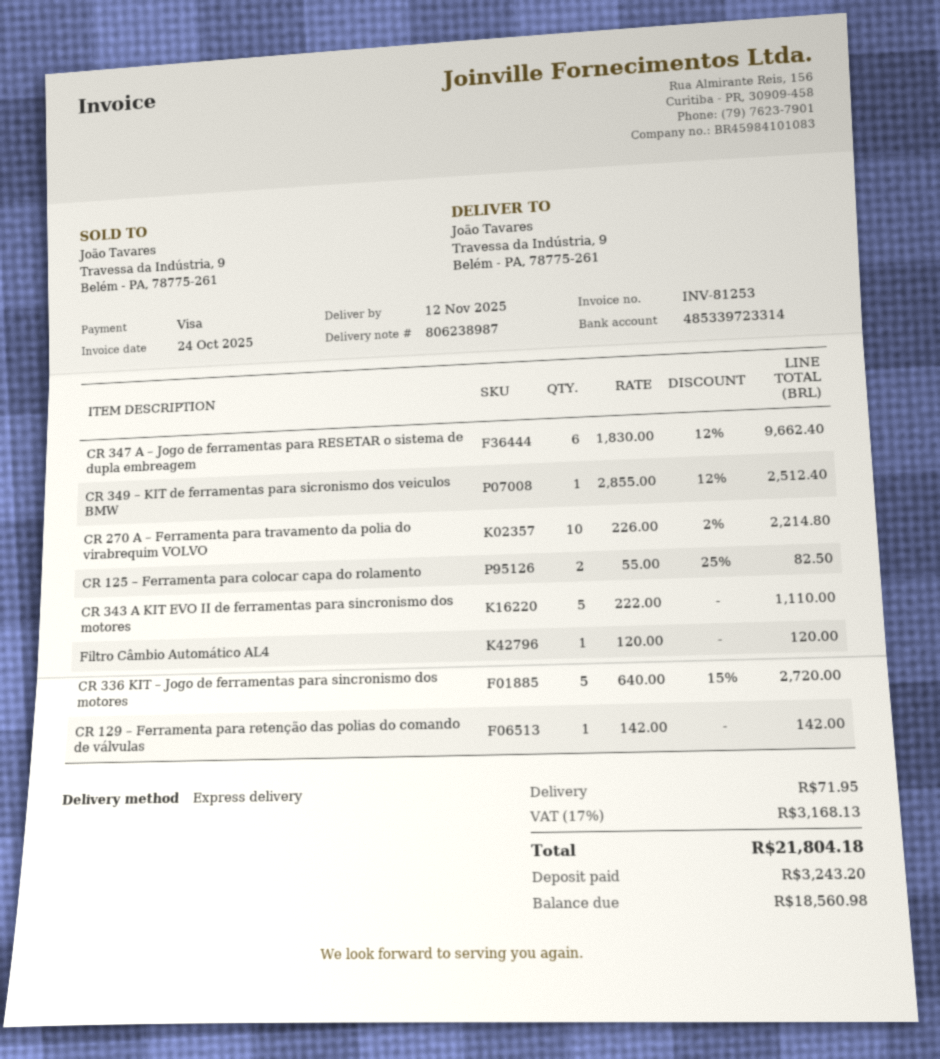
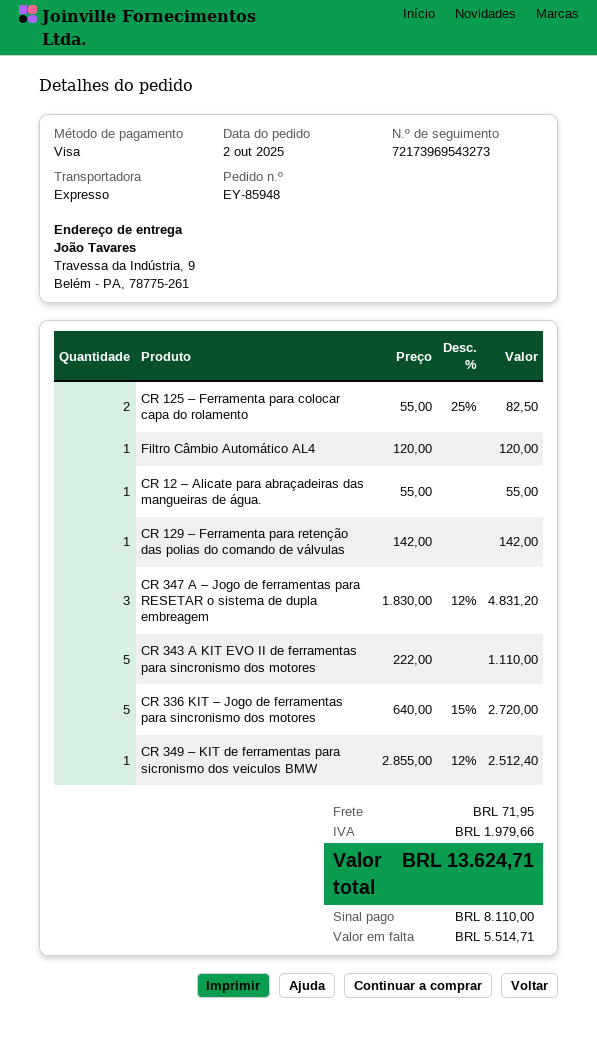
CR 347 A – Jogo de ferramentas para RESETAR o sistema de dupla embreagem: 6 x 1830.00 - 12% = 9662.40 -> 3 x 1830.00 - 12% = 4831.20
CR 270 A – Ferramenta para travamento da polia do virabrequim VOLVO: 10 x 226.00 - 2% = 2214.80 -> none
CR 12 – Alicate para abraçadeiras das mangueiras de água.: none -> 1 x 55.00 = 55.00
tax: 3168.13 -> 1979.66
total: 21804.18 -> 13624.71
deposit: 3243.20 -> 8110.00
balance: 18560.98 -> 5514.71

